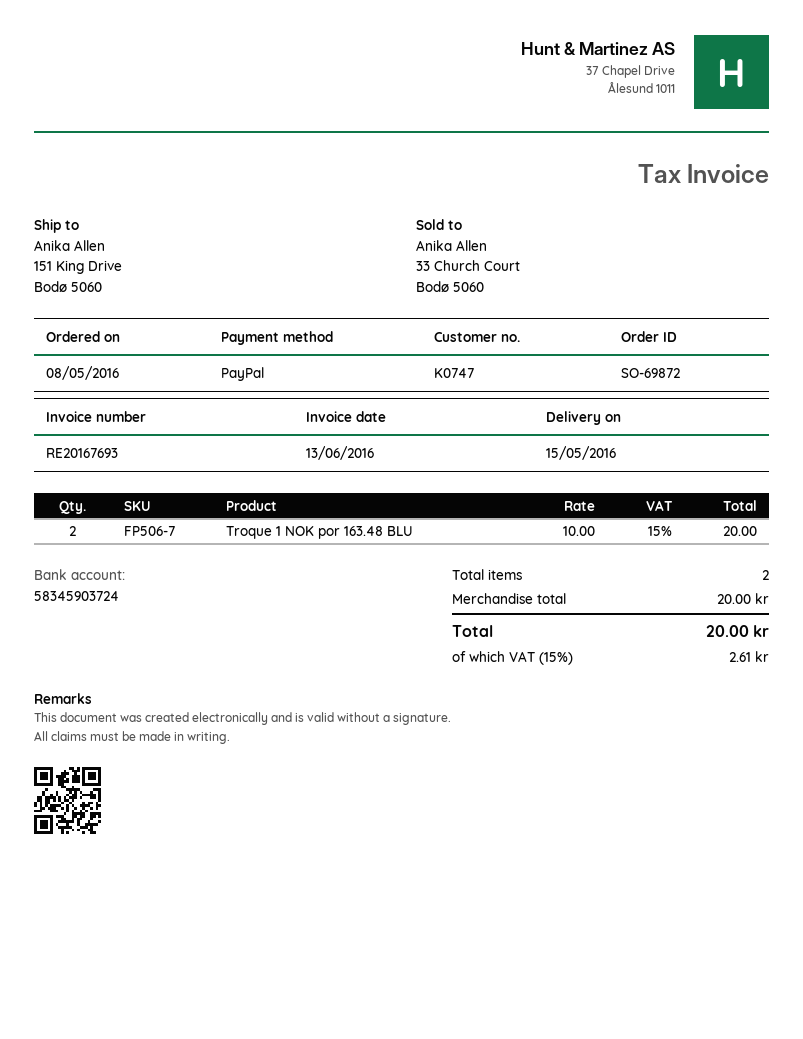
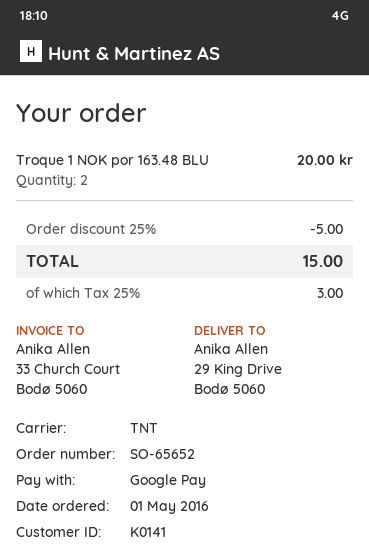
order number: SO-69872 -> SO-65652
order date: 2016-05-08 -> 2016-05-01
customer number: K0747 -> K0141
payment method: PayPal -> Google Pay
ship to: 151 King Drive, Bodø 5060 -> 29 King Drive, Bodø 5060
discount: none -> 25% = 5.00
tax: 15% = 2.61 -> 25% = 3.00
total: 20.00 -> 15.00

